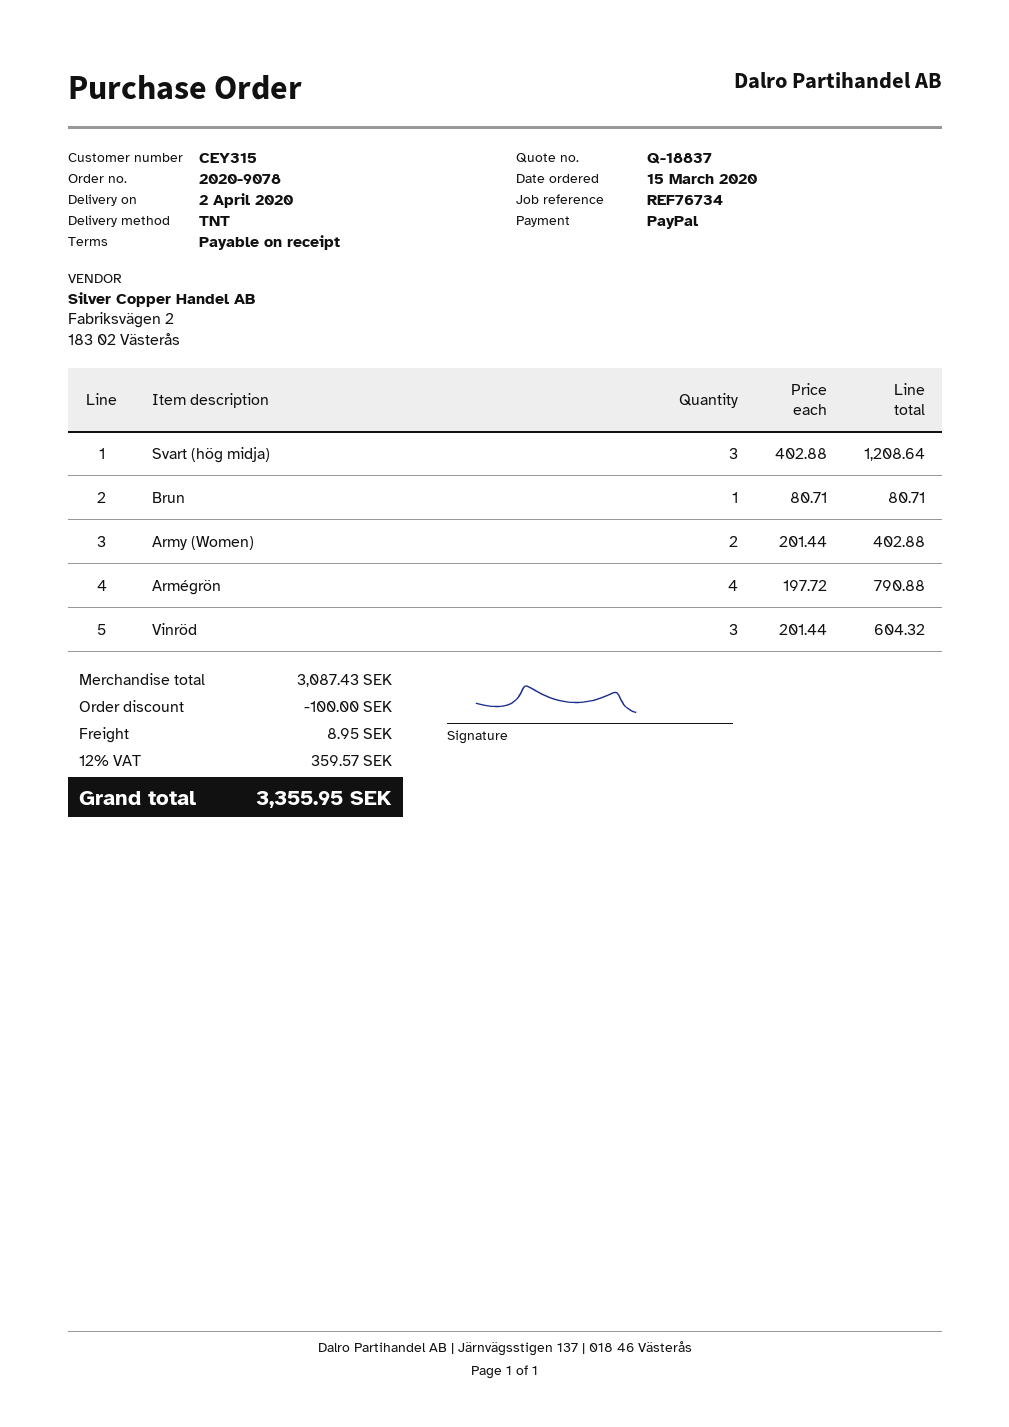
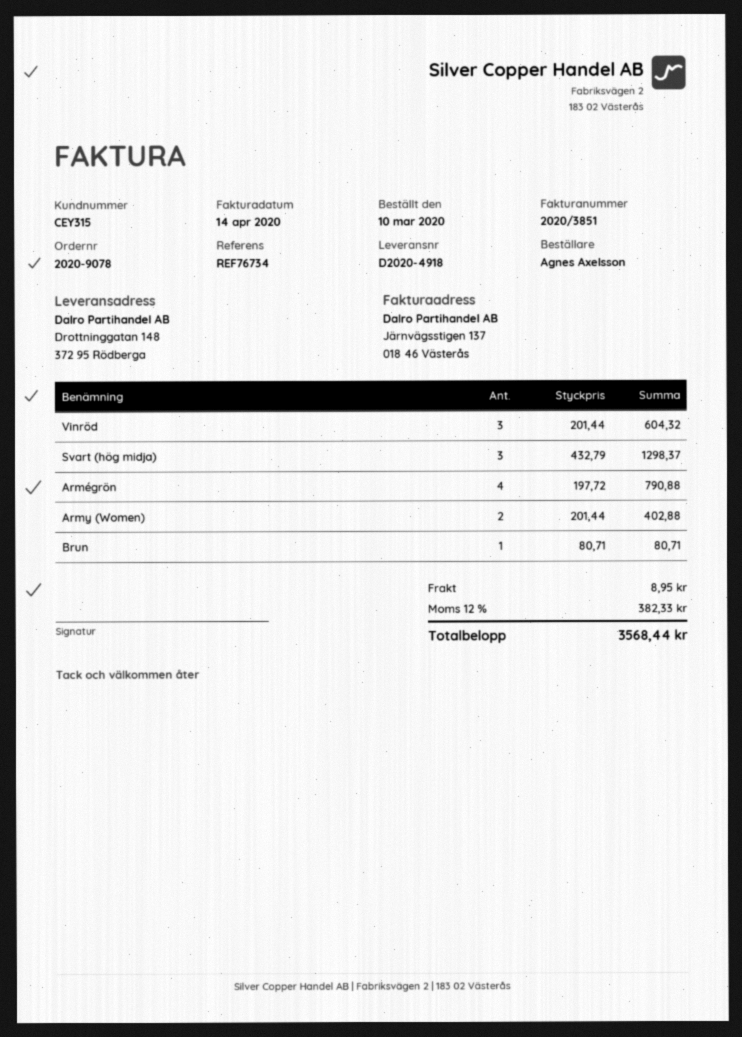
order date: 2020-03-15 -> 2020-03-10
Svart (hög midja): 3 x 402.88 = 1208.64 -> 3 x 432.79 = 1298.37
discount: 100.00 -> none
tax: 12% = 359.57 -> 12% = 382.33
total: 3355.95 -> 3568.44

